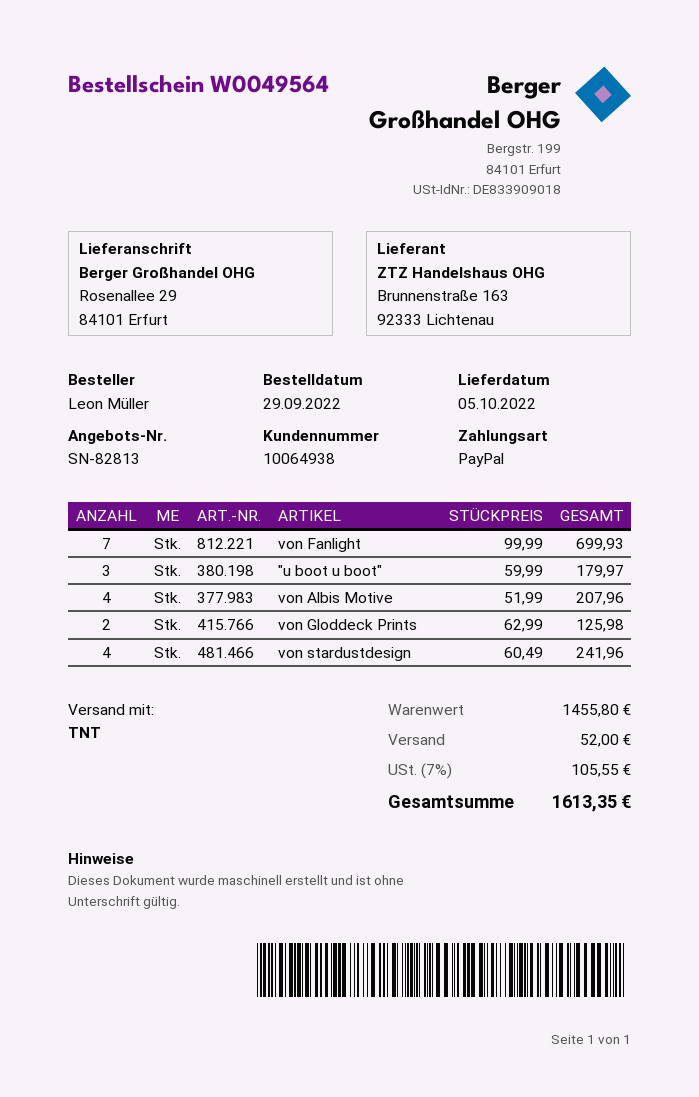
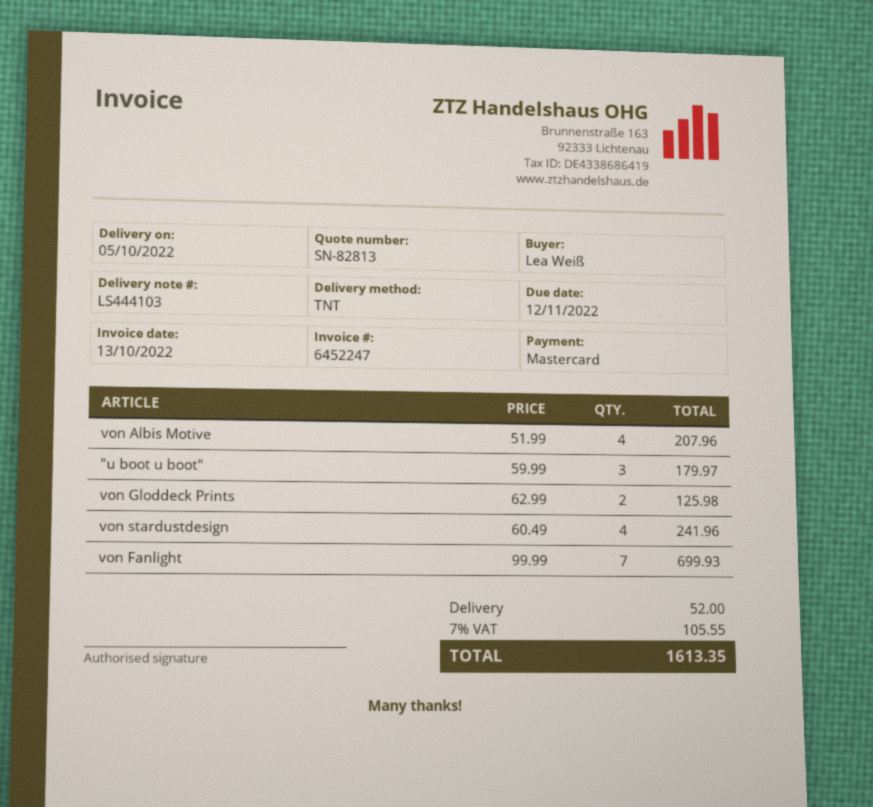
ordered by: Leon Müller -> Lea Weiß
payment method: PayPal -> Mastercard

